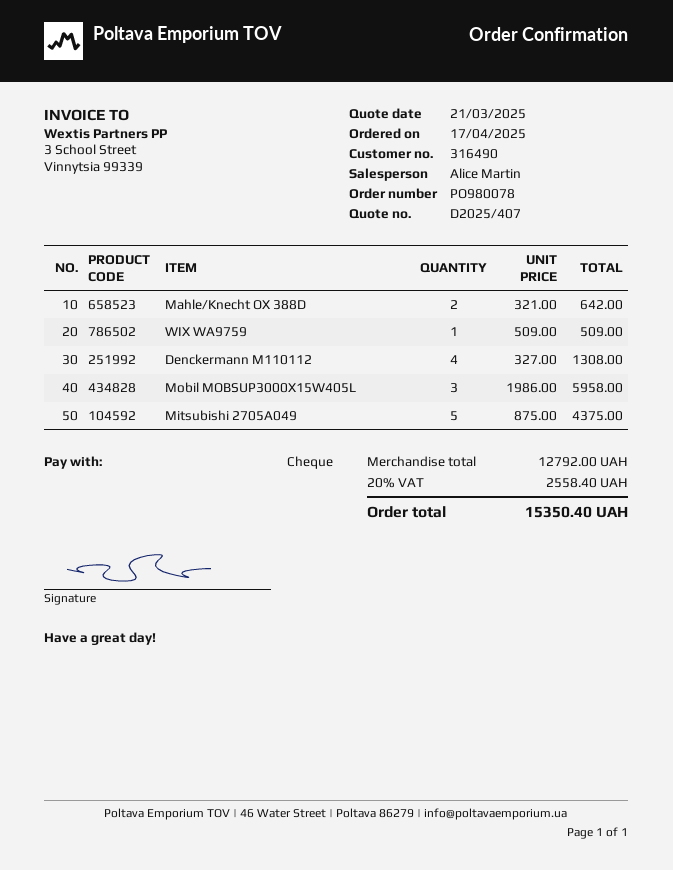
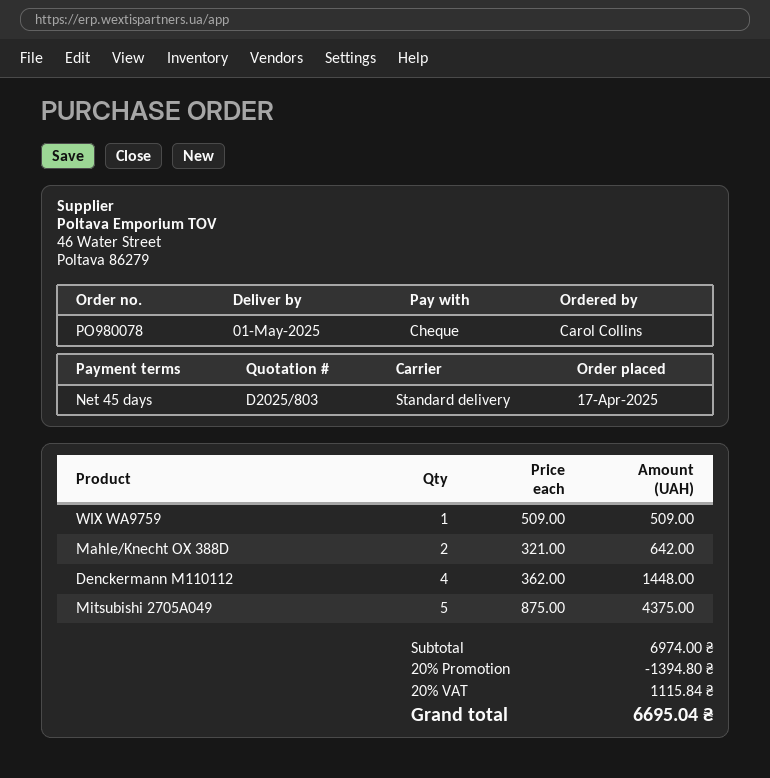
quote number: D2025/407 -> D2025/803
Denckermann M110112: 4 x 327.00 = 1308.00 -> 4 x 362.00 = 1448.00
Mobil MOBSUP3000X15W405L: 3 x 1986.00 = 5958.00 -> none
subtotal: 12792.00 -> 6974.00
discount: none -> 20% = 1394.80
tax: 20% = 2558.40 -> 20% = 1115.84
total: 15350.40 -> 6695.04

